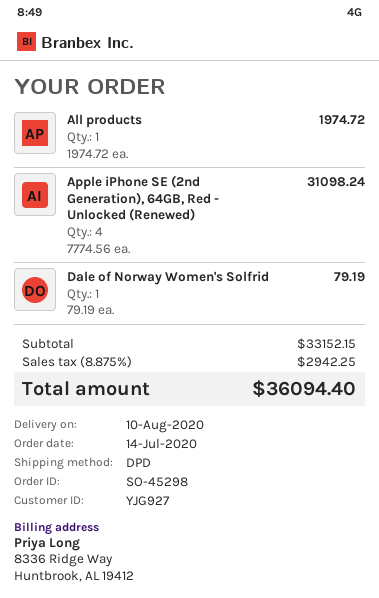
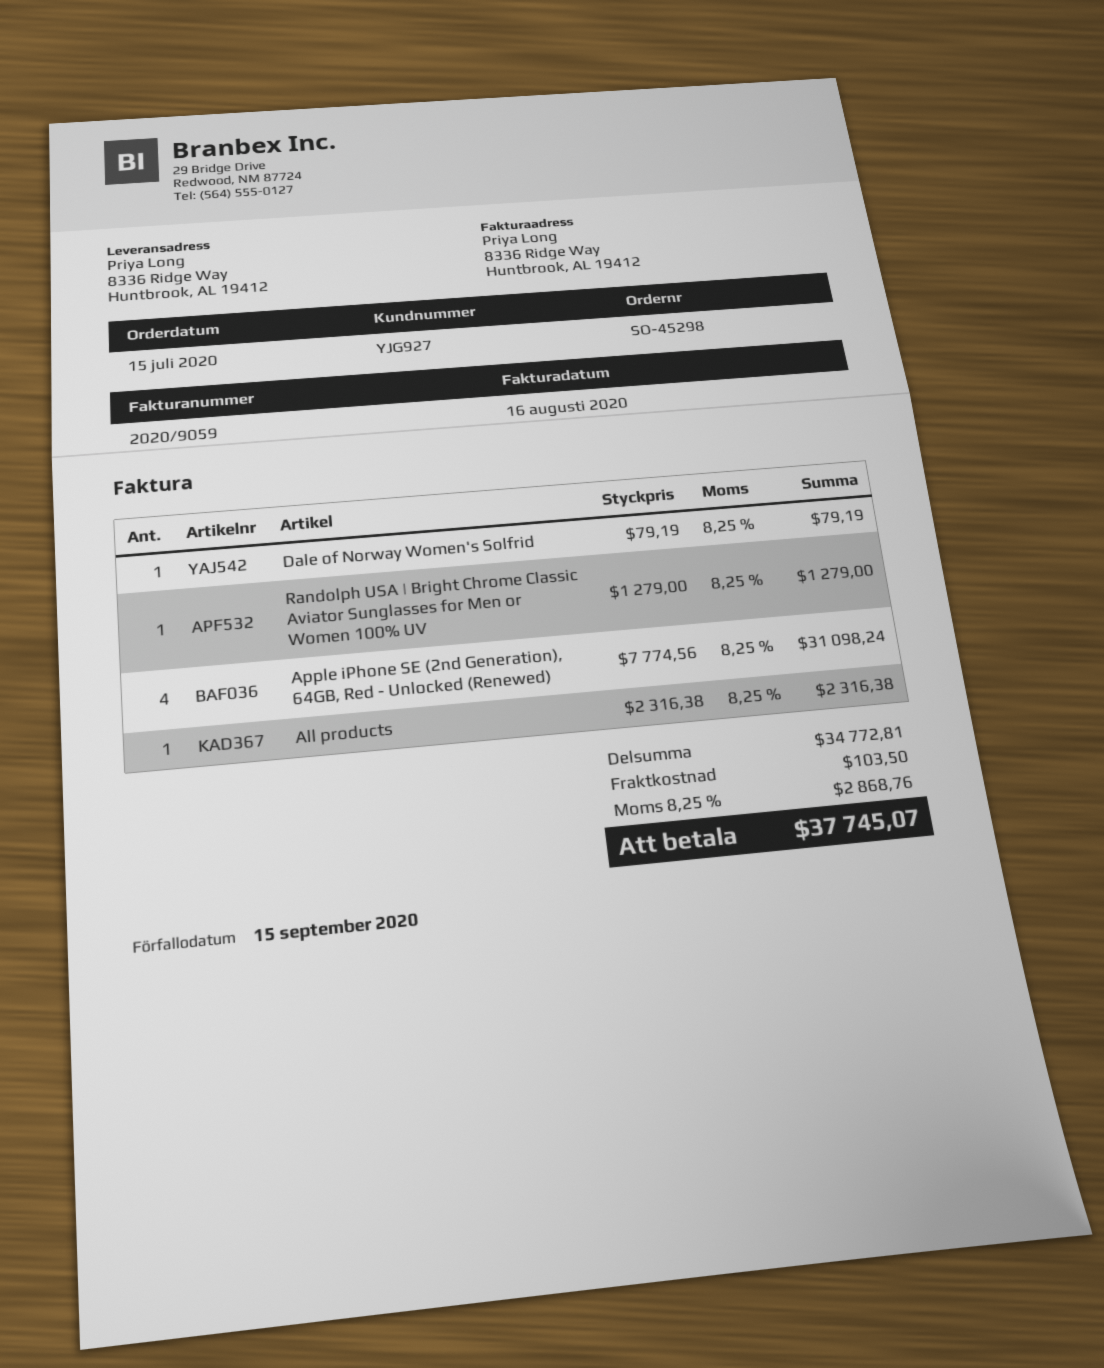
order date: 2020-07-14 -> 2020-07-15
All products: 1 x 1974.72 = 1974.72 -> 1 x 2316.38 = 2316.38
Randolph USA | Bright Chrome Classic Aviator Sunglasses for Men or Women 100% UV: none -> 1 x 1279.00 = 1279.00
subtotal: 33152.15 -> 34772.81
shipping: none -> 103.50
tax: 8.875% = 2942.25 -> 8.25% = 2868.76
total: 36094.40 -> 37745.07

